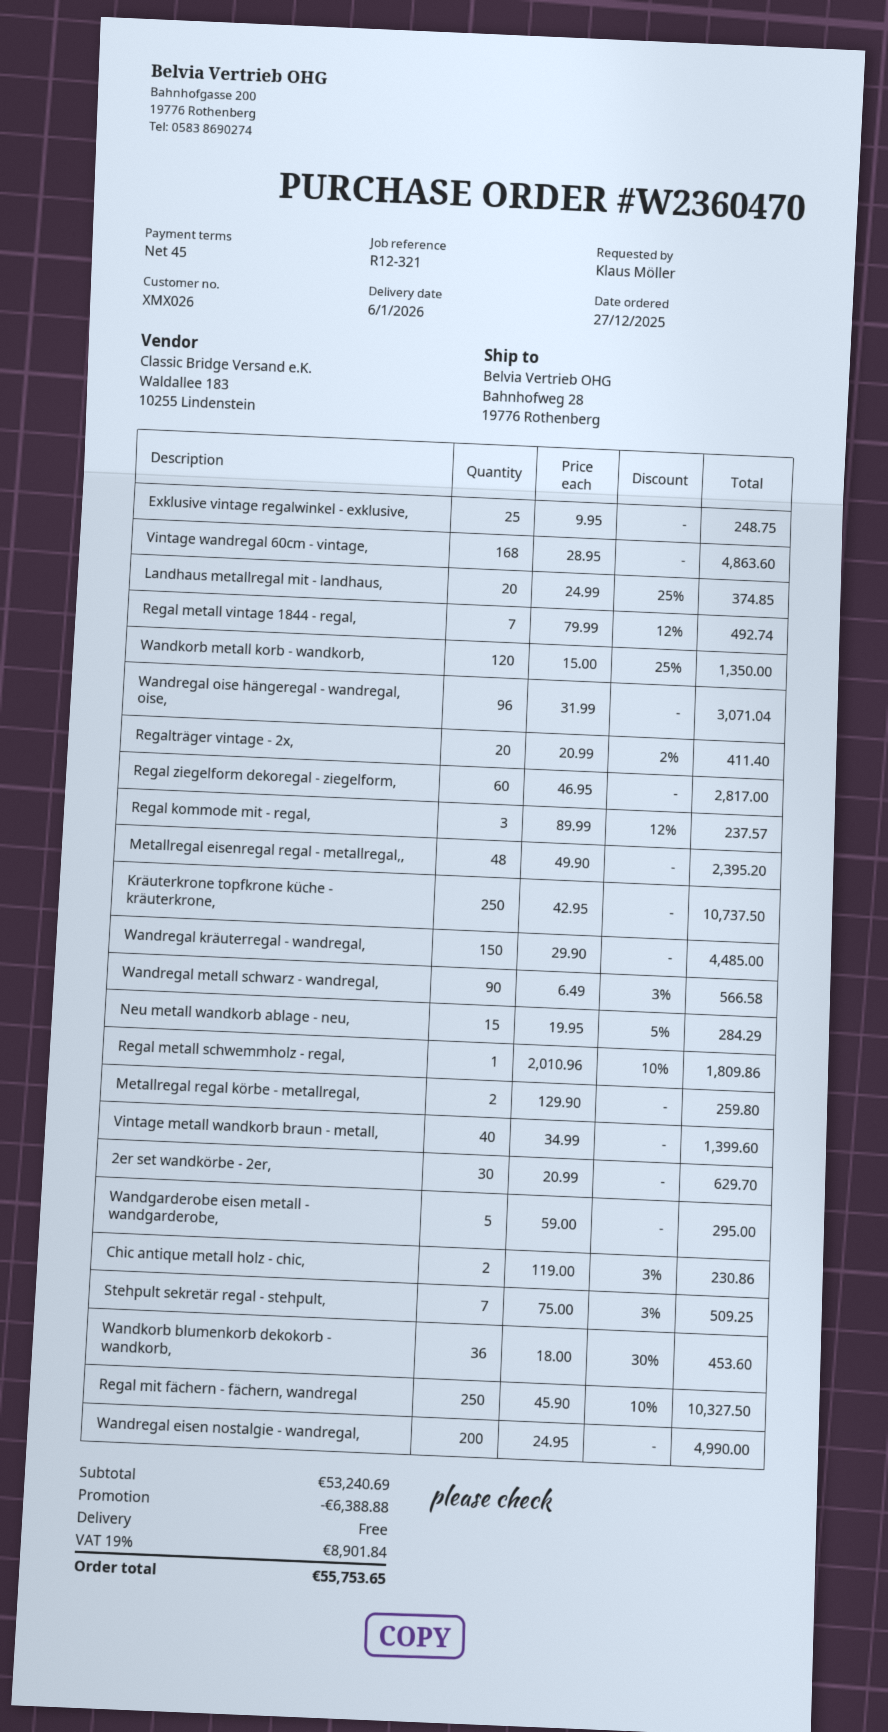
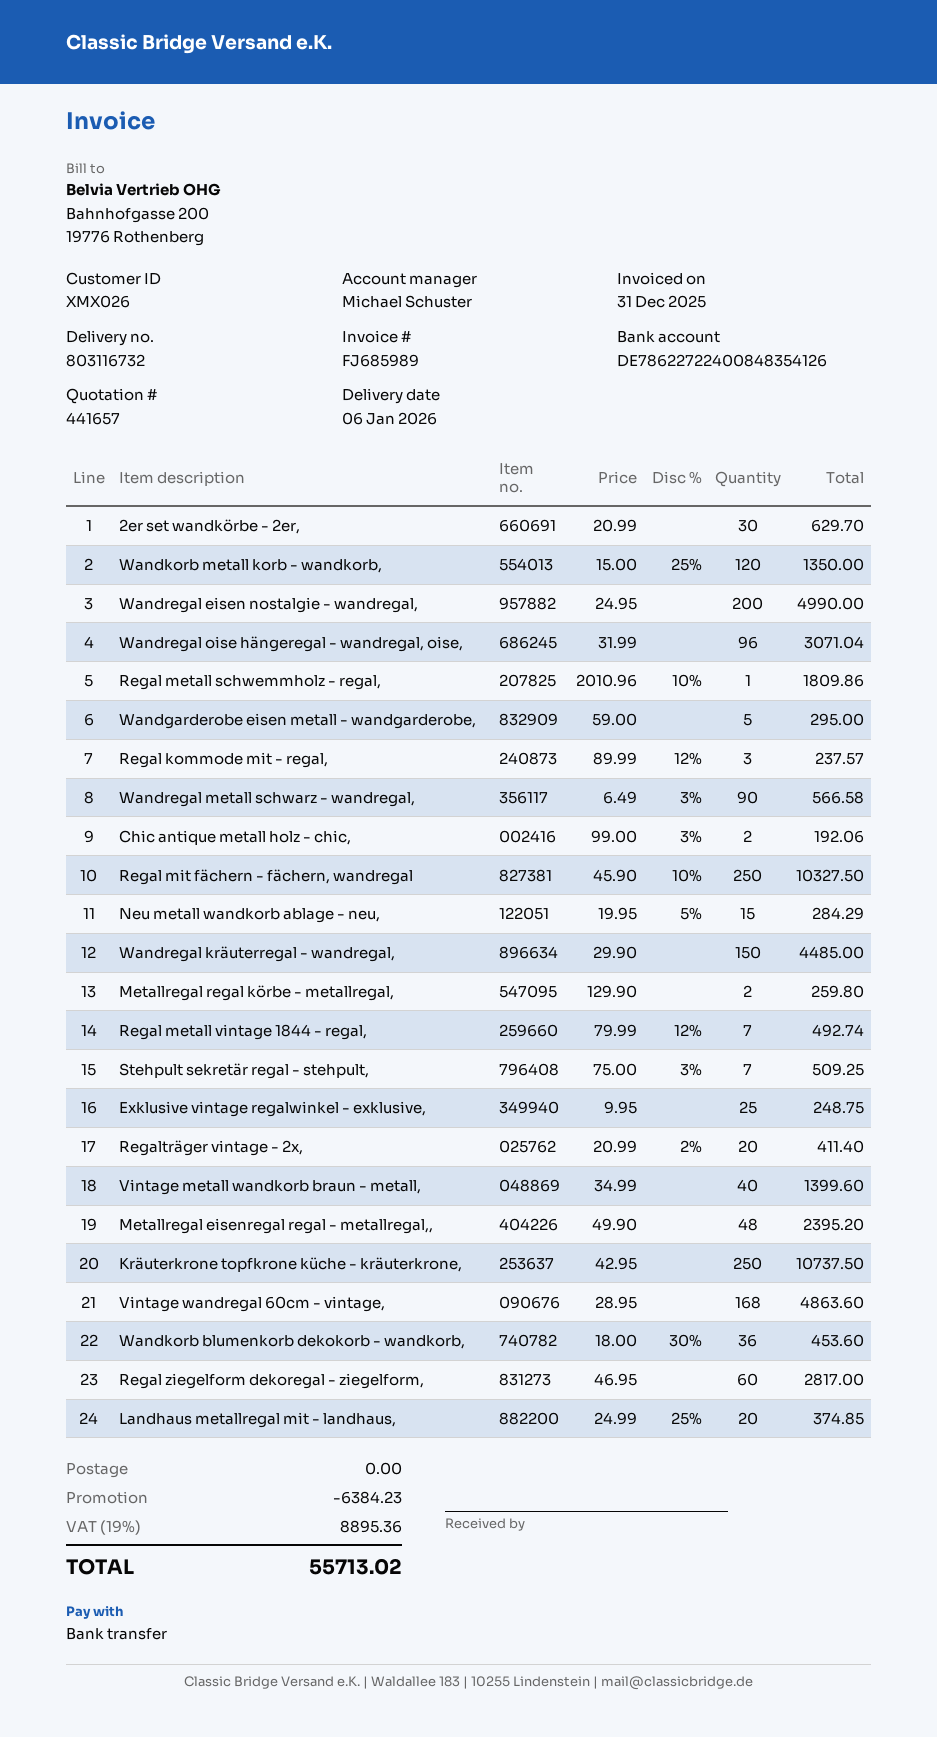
Chic antique metall holz - chic,: 2 x 119.00 - 3% = 230.86 -> 2 x 99.00 - 3% = 192.06
discount: 6388.88 -> 6384.23
tax: 19% = 8901.84 -> 19% = 8895.36
total: 55753.65 -> 55713.02

